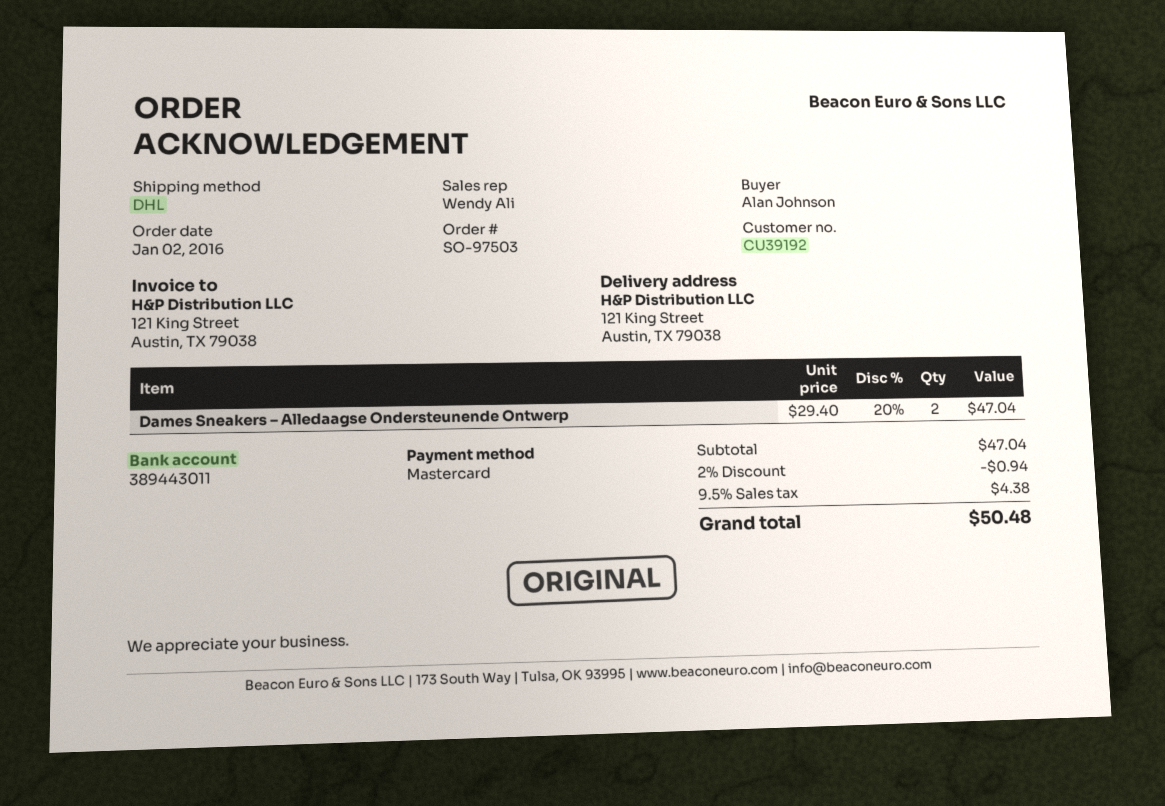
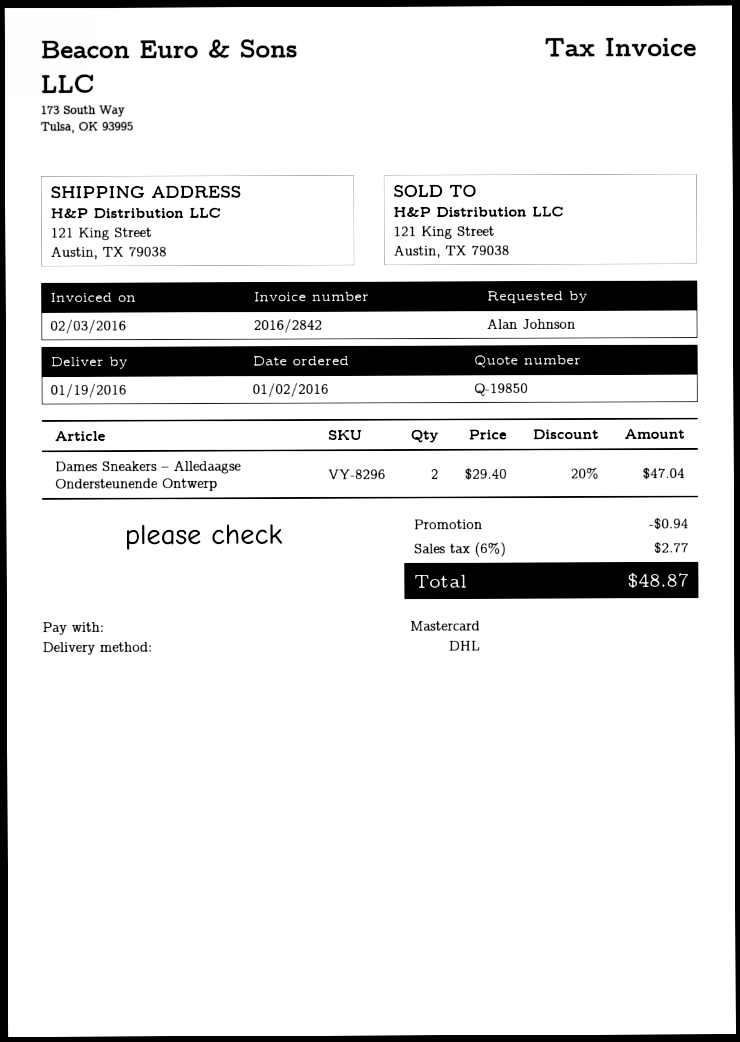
tax: 9.5% = 4.38 -> 6% = 2.77
total: 50.48 -> 48.87

